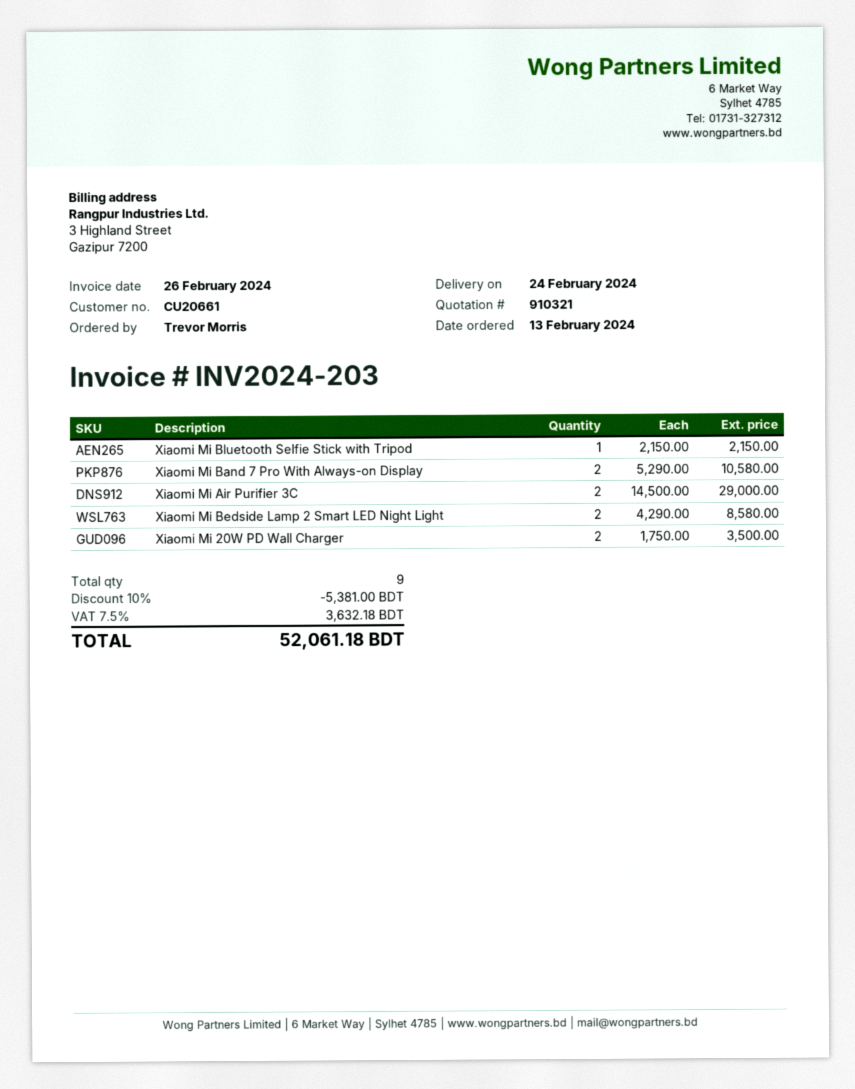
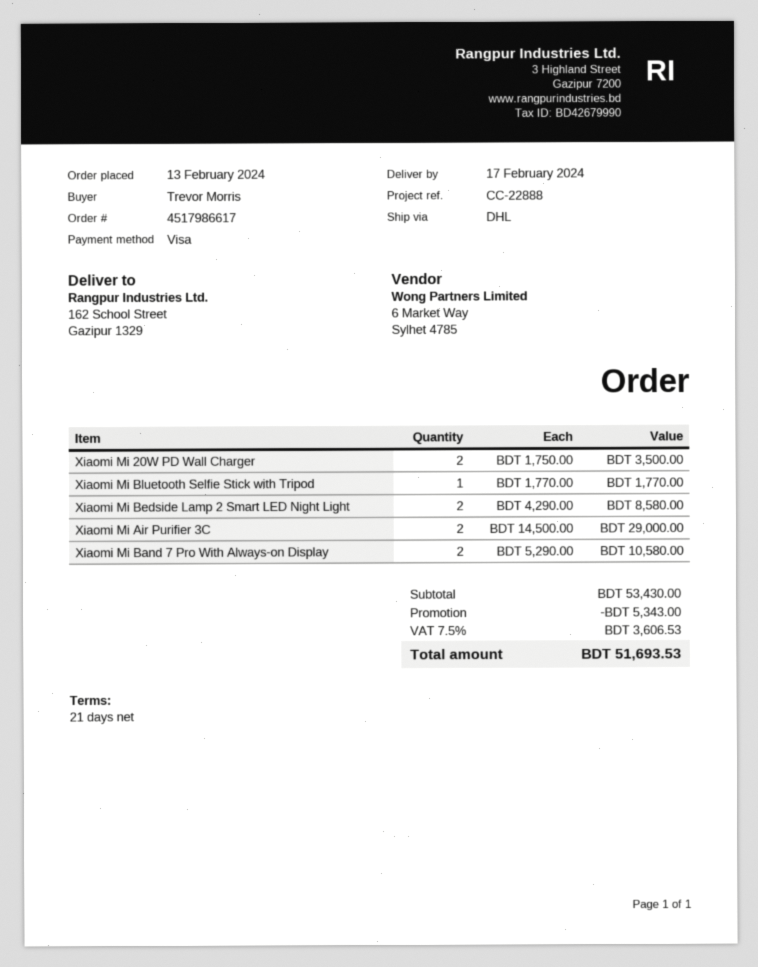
delivery date: 2024-02-24 -> 2024-02-17
Xiaomi Mi Bluetooth Selfie Stick with Tripod: 1 x 2150.00 = 2150.00 -> 1 x 1770.00 = 1770.00
discount: 5381.00 -> 5343.00
tax: 7.5% = 3632.18 -> 7.5% = 3606.53
total: 52061.18 -> 51693.53

